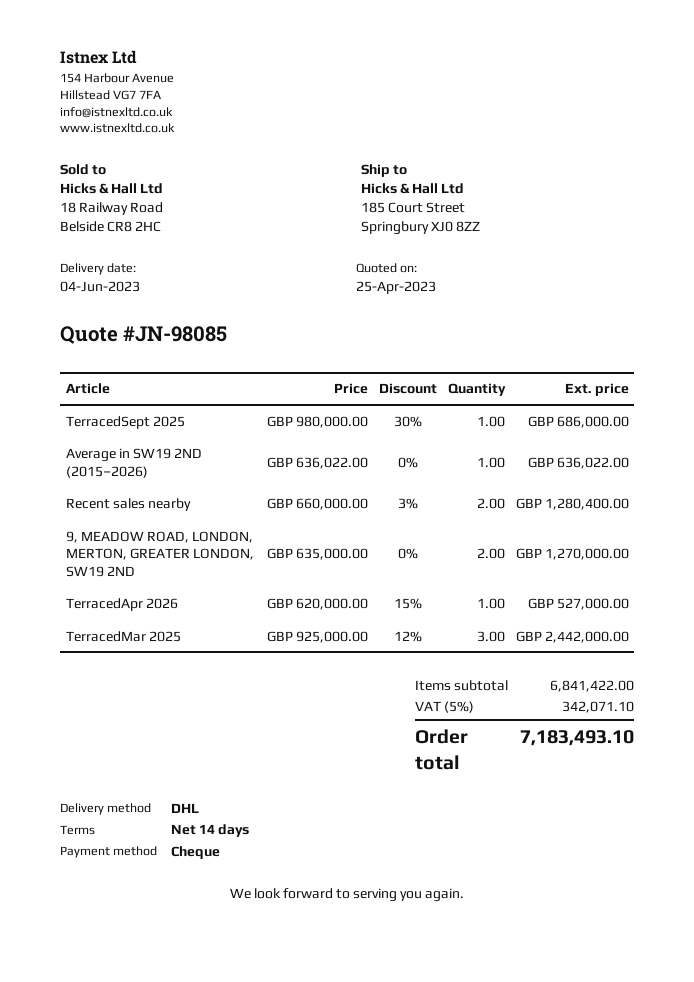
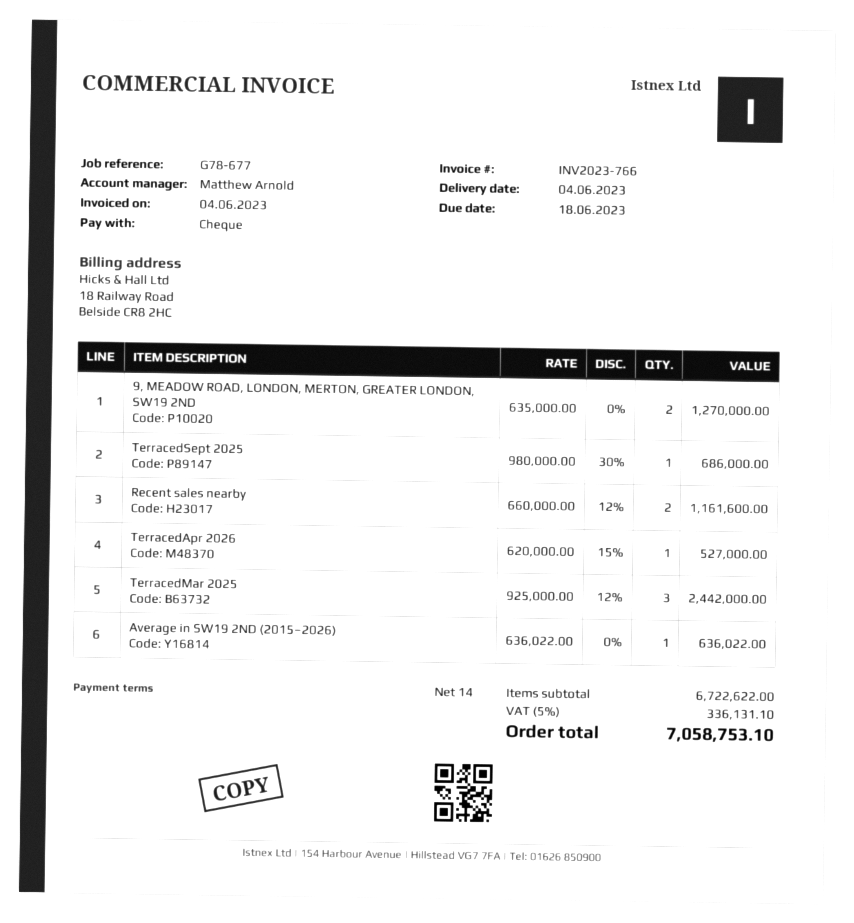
Recent sales nearby: 2 x 660000.00 - 3% = 1280400.00 -> 2 x 660000.00 - 12% = 1161600.00
subtotal: 6841422.00 -> 6722622.00
tax: 5% = 342071.10 -> 5% = 336131.10
total: 7183493.10 -> 7058753.10

